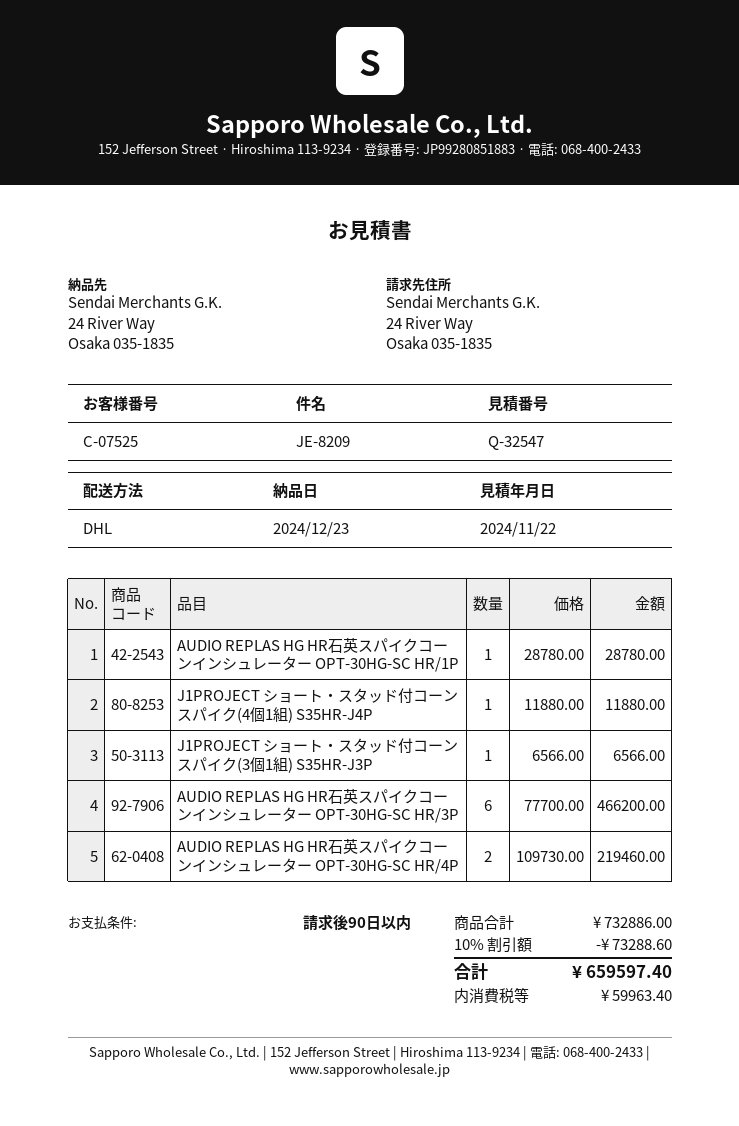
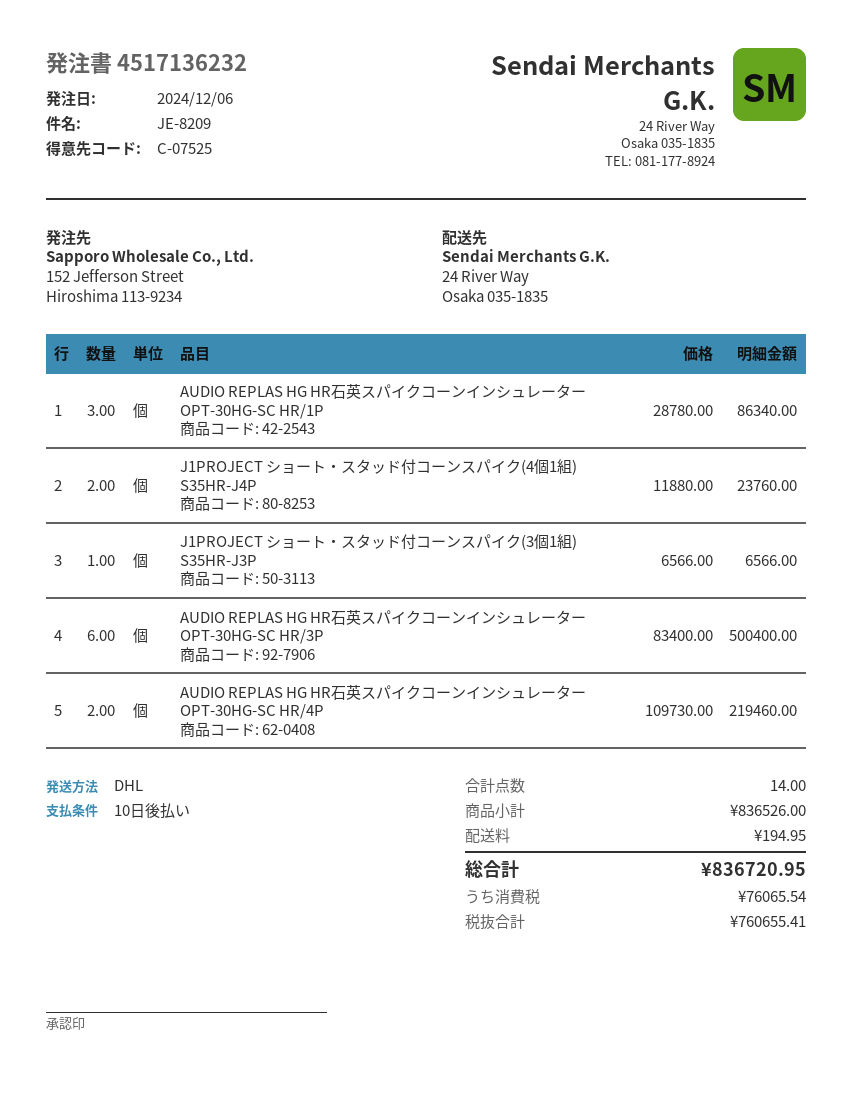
payment terms: 90 days -> 10 days
AUDIO REPLAS HG HR石英スパイクコーンインシュレーター OPT-30HG-SC HR/1P: 1 x 28780.00 = 28780.00 -> 3 x 28780.00 = 86340.00
J1PROJECT ショート・スタッド付コーンスパイク(4個1組) S35HR-J4P: 1 x 11880.00 = 11880.00 -> 2 x 11880.00 = 23760.00
AUDIO REPLAS HG HR石英スパイクコーンインシュレーター OPT-30HG-SC HR/3P: 6 x 77700.00 = 466200.00 -> 6 x 83400.00 = 500400.00
subtotal: 732886.00 -> 836526.00
discount: 10% = 73288.60 -> none
shipping: none -> 194.95
tax: 59963.40 -> 76065.54
total: 659597.40 -> 836720.95

